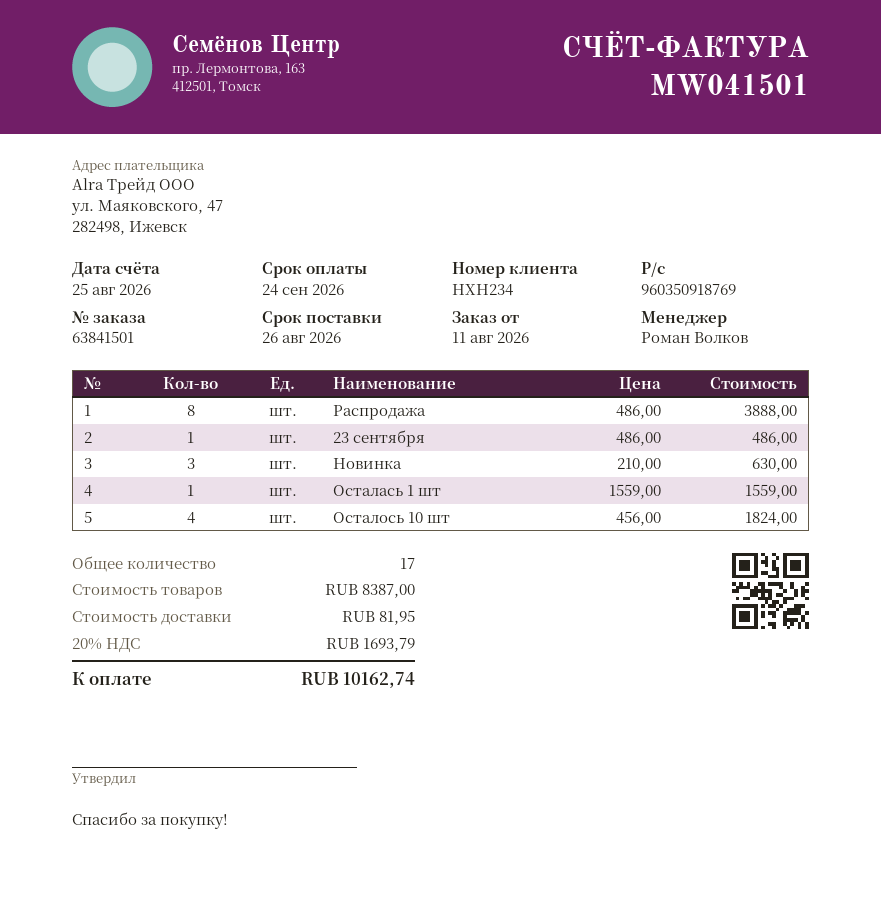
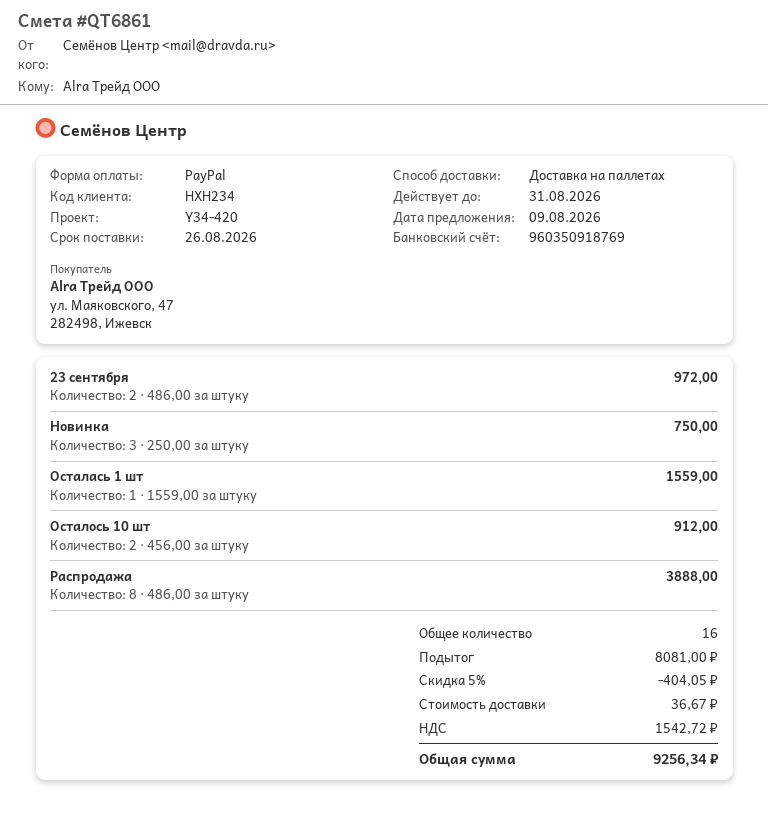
23 сентября: 1 x 486.00 = 486.00 -> 2 x 486.00 = 972.00
Новинка: 3 x 210.00 = 630.00 -> 3 x 250.00 = 750.00
Осталось 10 шт: 4 x 456.00 = 1824.00 -> 2 x 456.00 = 912.00
total quantity: 17 -> 16
subtotal: 8387.00 -> 8081.00
discount: none -> 5% = 404.05
shipping: 81.95 -> 36.67
tax: 1693.79 -> 1542.72
total: 10162.74 -> 9256.34

